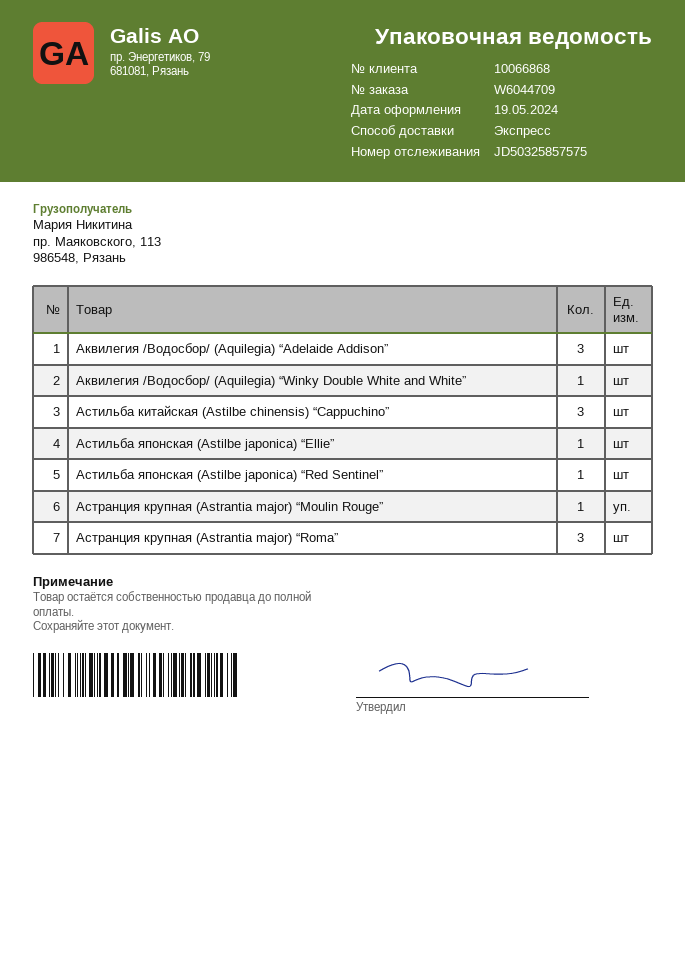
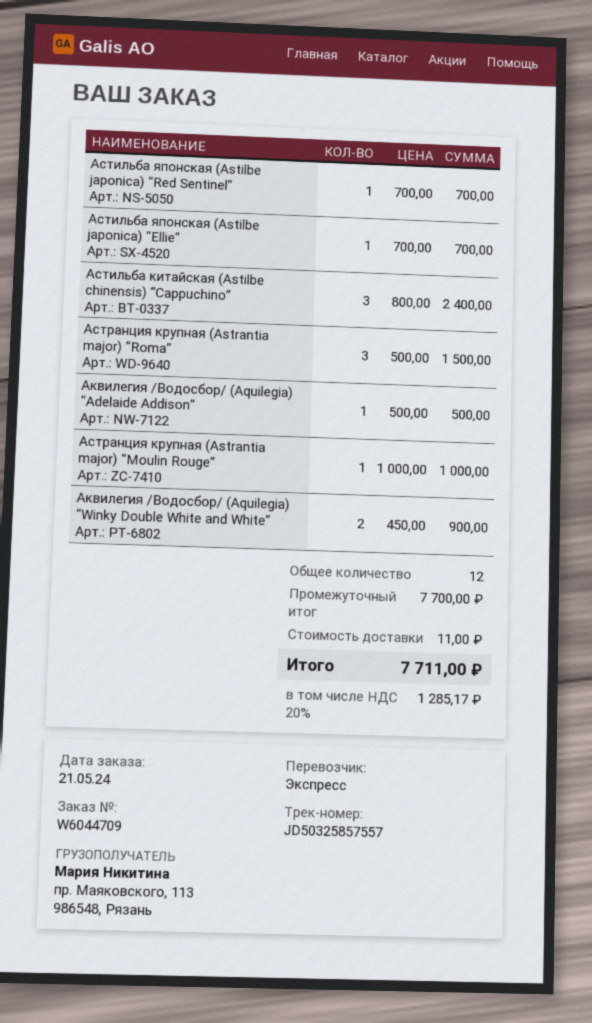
order date: 2024-05-19 -> 2024-05-21
tracking number: JD50325857575 -> JD50325857557
Аквилегия /Водосбор/ (Aquilegia) “Adelaide Addison”: 3 -> 1
Аквилегия /Водосбор/ (Aquilegia) “Winky Double White and White”: 1 -> 2

